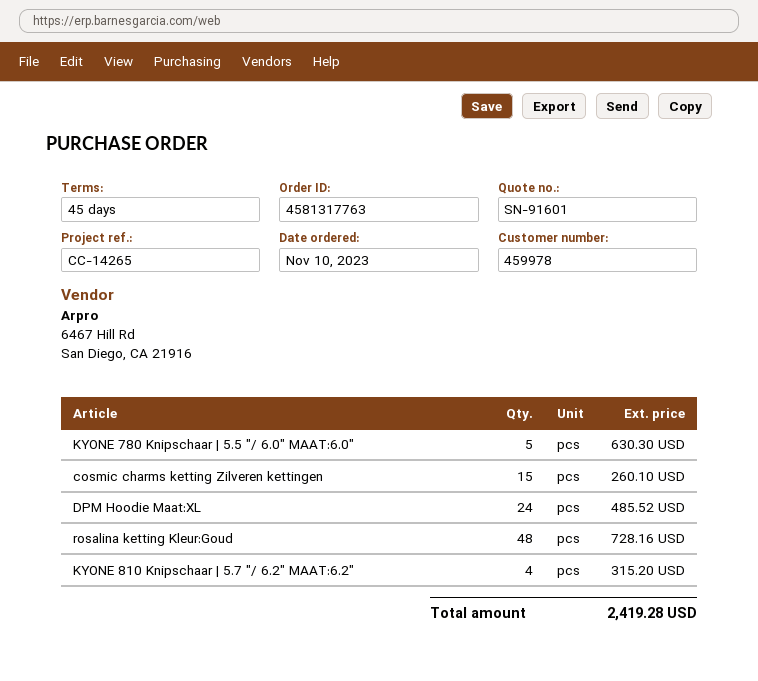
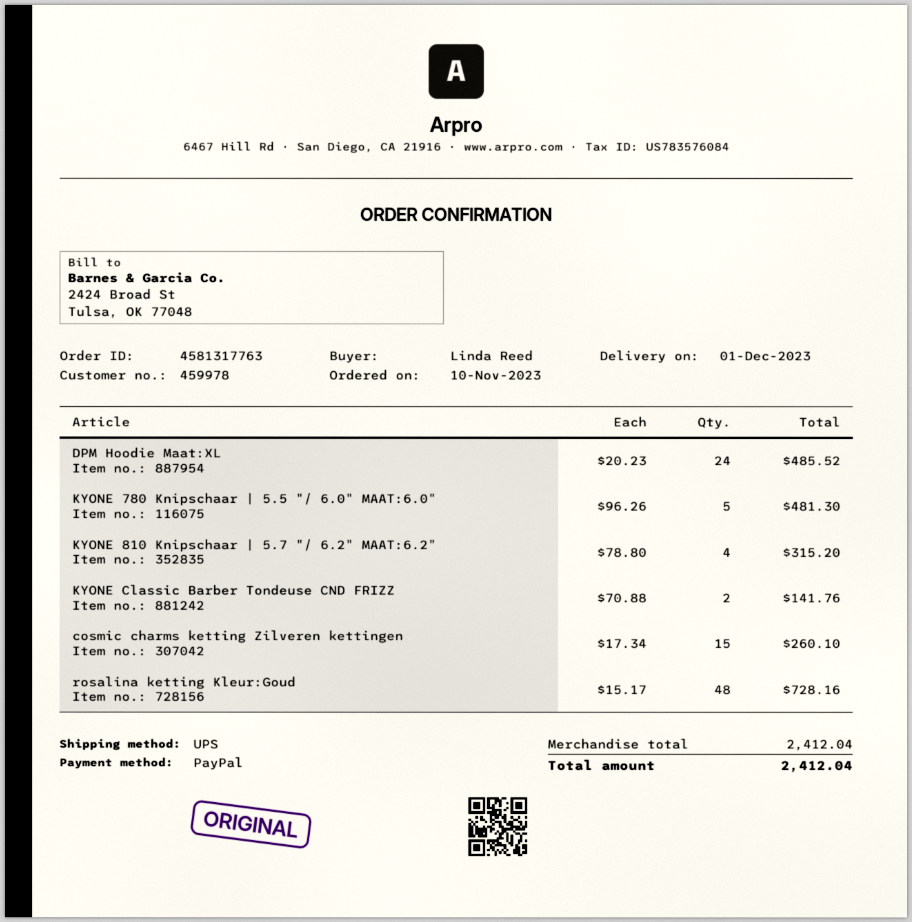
KYONE 780 Knipschaar | 5.5 "/ 6.0" MAAT:6.0": 5 for 630.30 -> 5 for 481.30
KYONE Classic Barber Tondeuse CND FRIZZ: none -> 2 for 141.76
total: 2419.28 -> 2412.04

